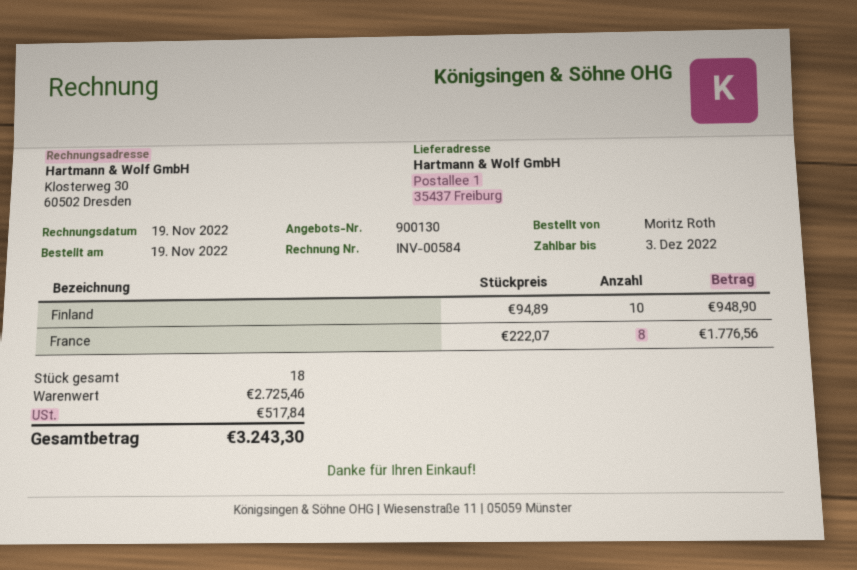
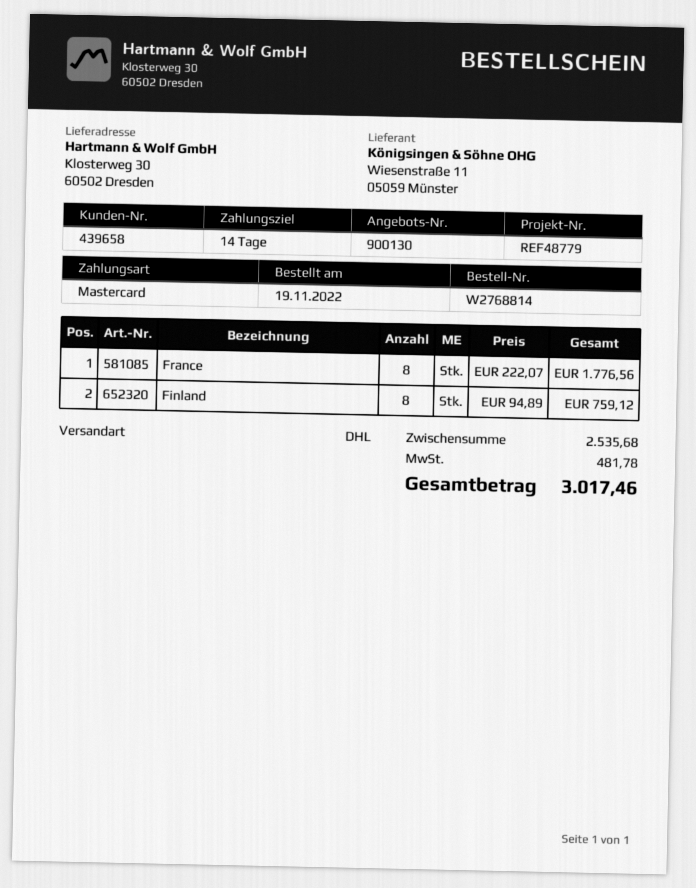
ship to: Postallee 1, 35437 Freiburg -> Klosterweg 30, 60502 Dresden
Finland: 10 x 94.89 = 948.90 -> 8 x 94.89 = 759.12
subtotal: 2725.46 -> 2535.68
tax: 517.84 -> 481.78
total: 3243.30 -> 3017.46

